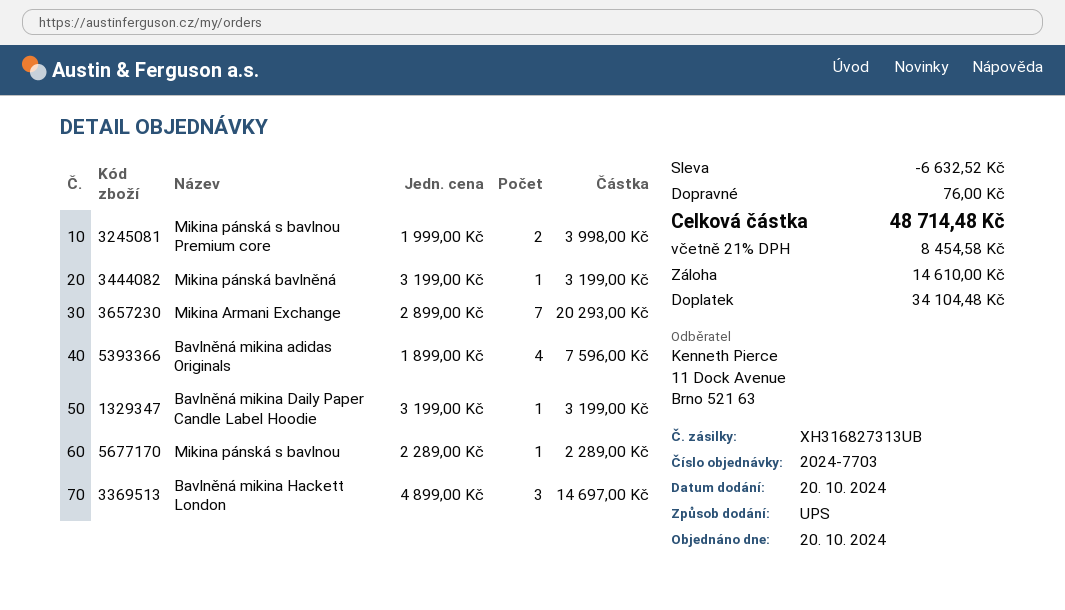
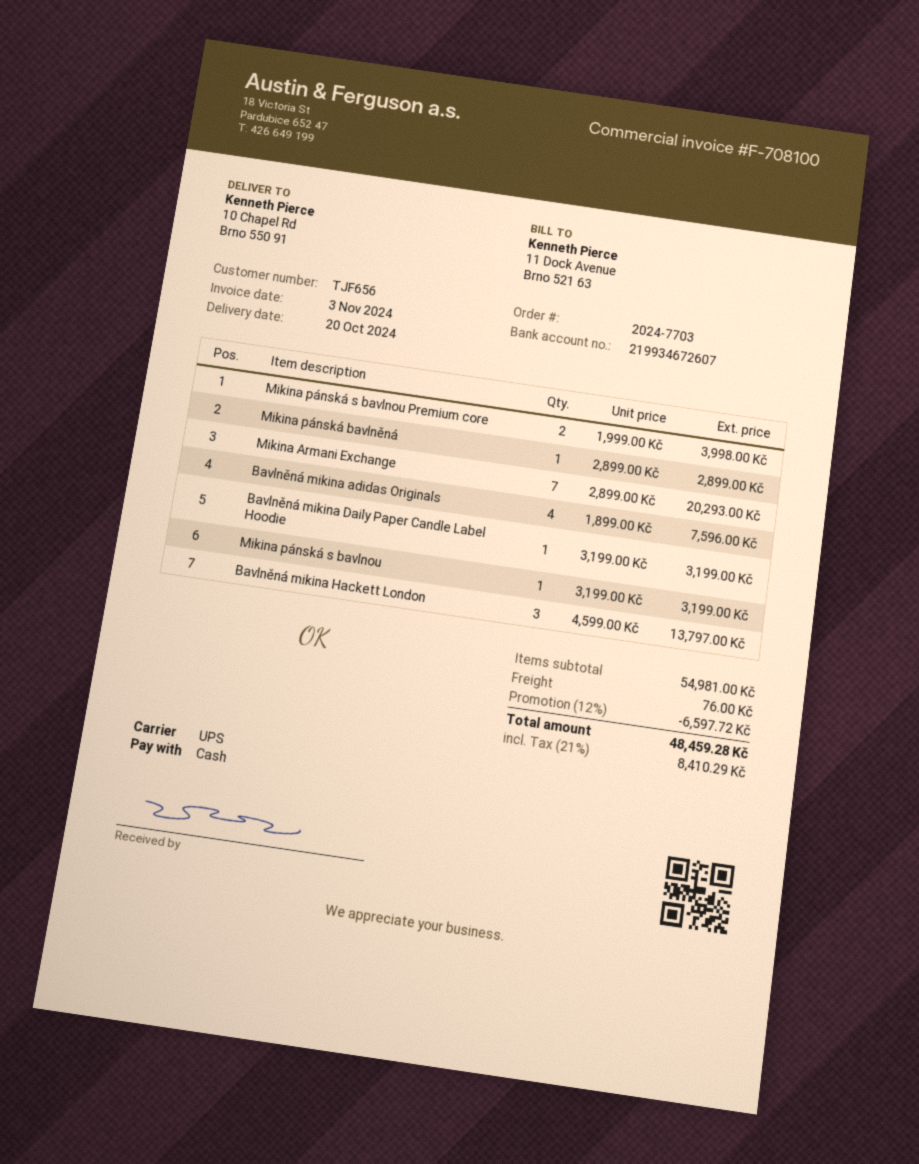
Mikina pánská bavlněná: 1 x 3199.00 = 3199.00 -> 1 x 2899.00 = 2899.00
Mikina pánská s bavlnou: 1 x 2289.00 = 2289.00 -> 1 x 3199.00 = 3199.00
Bavlněná mikina Hackett London: 3 x 4899.00 = 14697.00 -> 3 x 4599.00 = 13797.00
discount: 6632.52 -> 6597.72
tax: 21% = 8454.58 -> 21% = 8410.29
total: 48714.48 -> 48459.28

